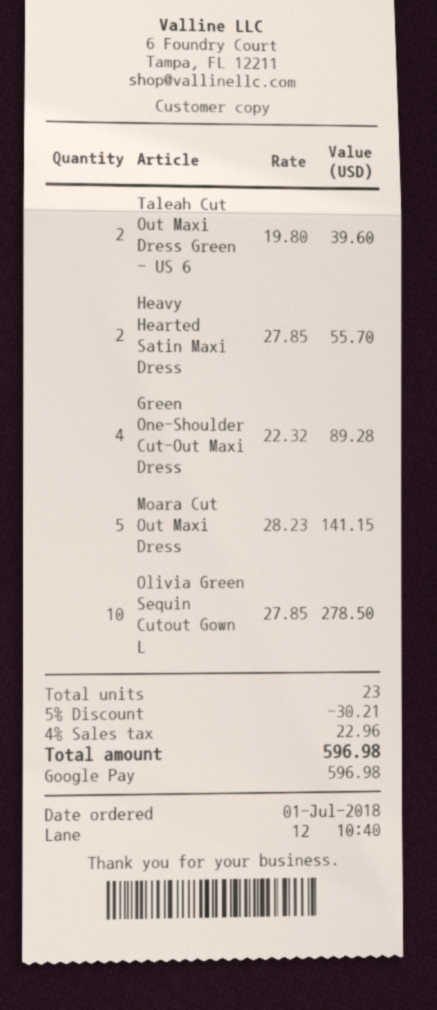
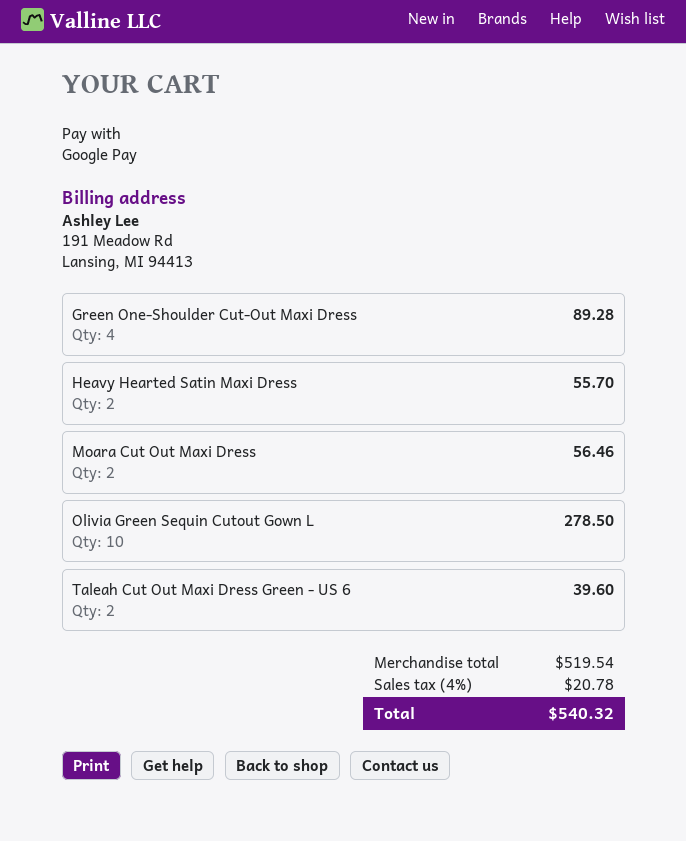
Moara Cut Out Maxi Dress: 5 for 141.15 -> 2 for 56.46
discount: 5% = 30.21 -> none
tax: 4% = 22.96 -> 4% = 20.78
total: 596.98 -> 540.32

